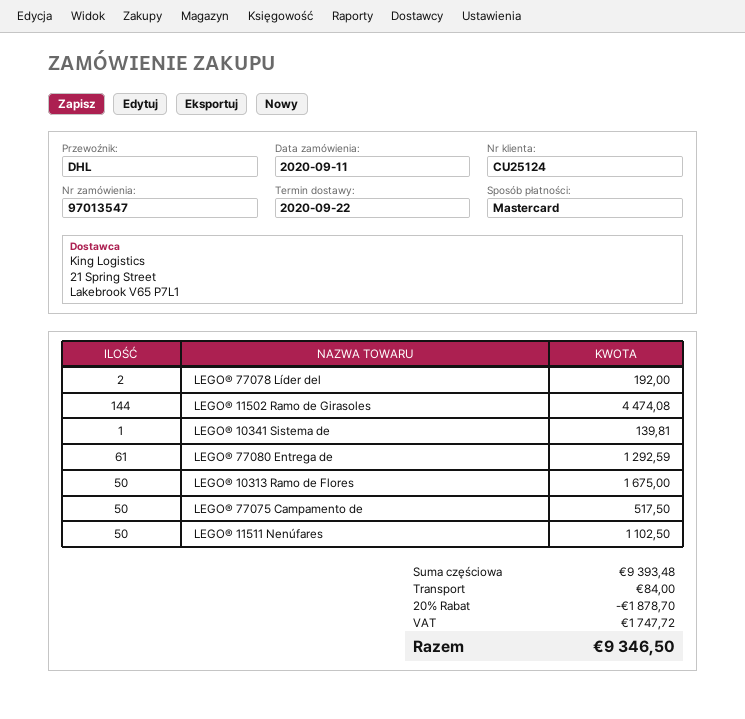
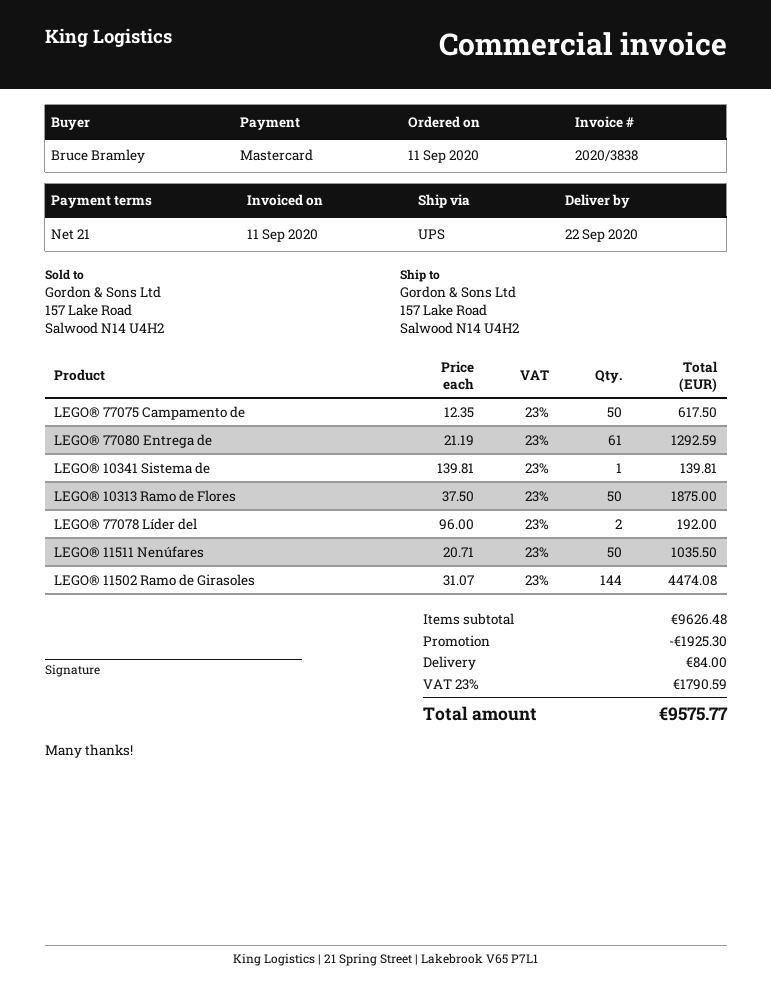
shipping method: DHL -> UPS
LEGO® 10313 Ramo de Flores: 50 for 1675.00 -> 50 for 1875.00
LEGO® 77075 Campamento de: 50 for 517.50 -> 50 for 617.50
LEGO® 11511 Nenúfares: 50 for 1102.50 -> 50 for 1035.50
subtotal: 9393.48 -> 9626.48
discount: 1878.70 -> 1925.30
tax: 1747.72 -> 1790.59
total: 9346.50 -> 9575.77

